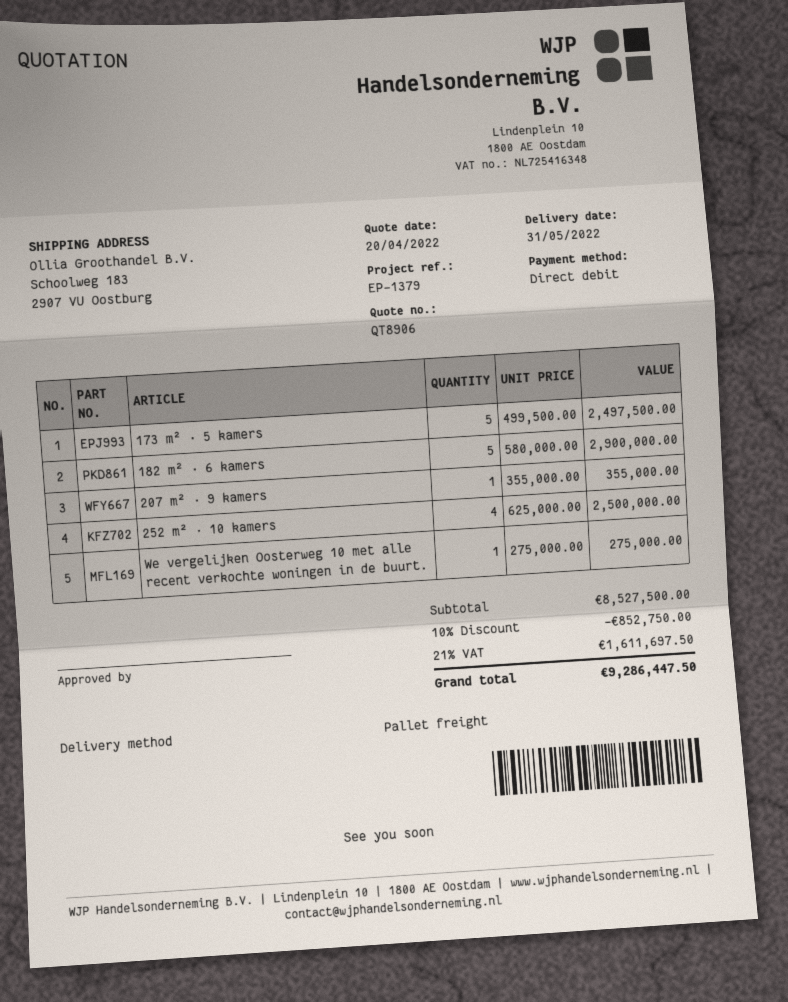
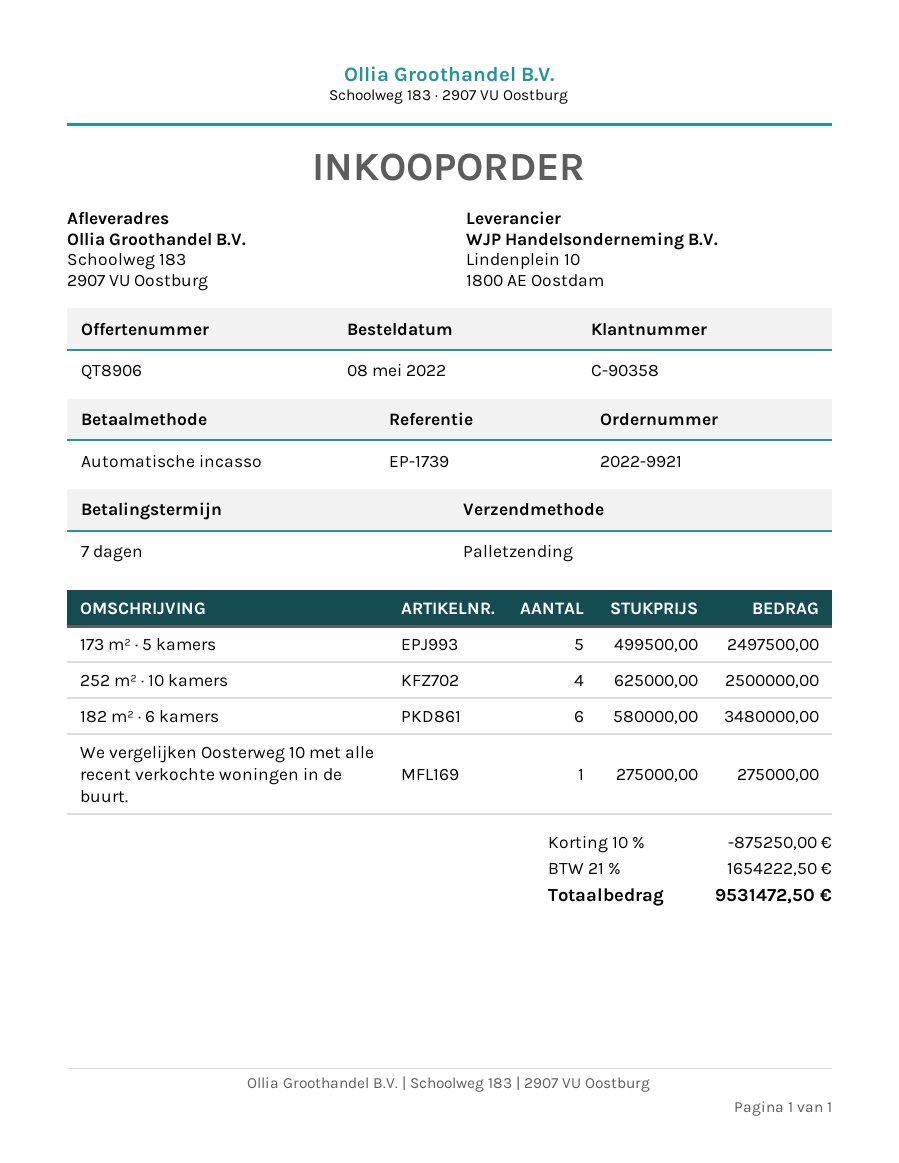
reference: EP-1379 -> EP-1739
182 m² · 6 kamers: 5 x 580000.00 = 2900000.00 -> 6 x 580000.00 = 3480000.00
207 m² · 9 kamers: 1 x 355000.00 = 355000.00 -> none
discount: 10% = 852750.00 -> 10% = 875250.00
tax: 21% = 1611697.50 -> 21% = 1654222.50
total: 9286447.50 -> 9531472.50

